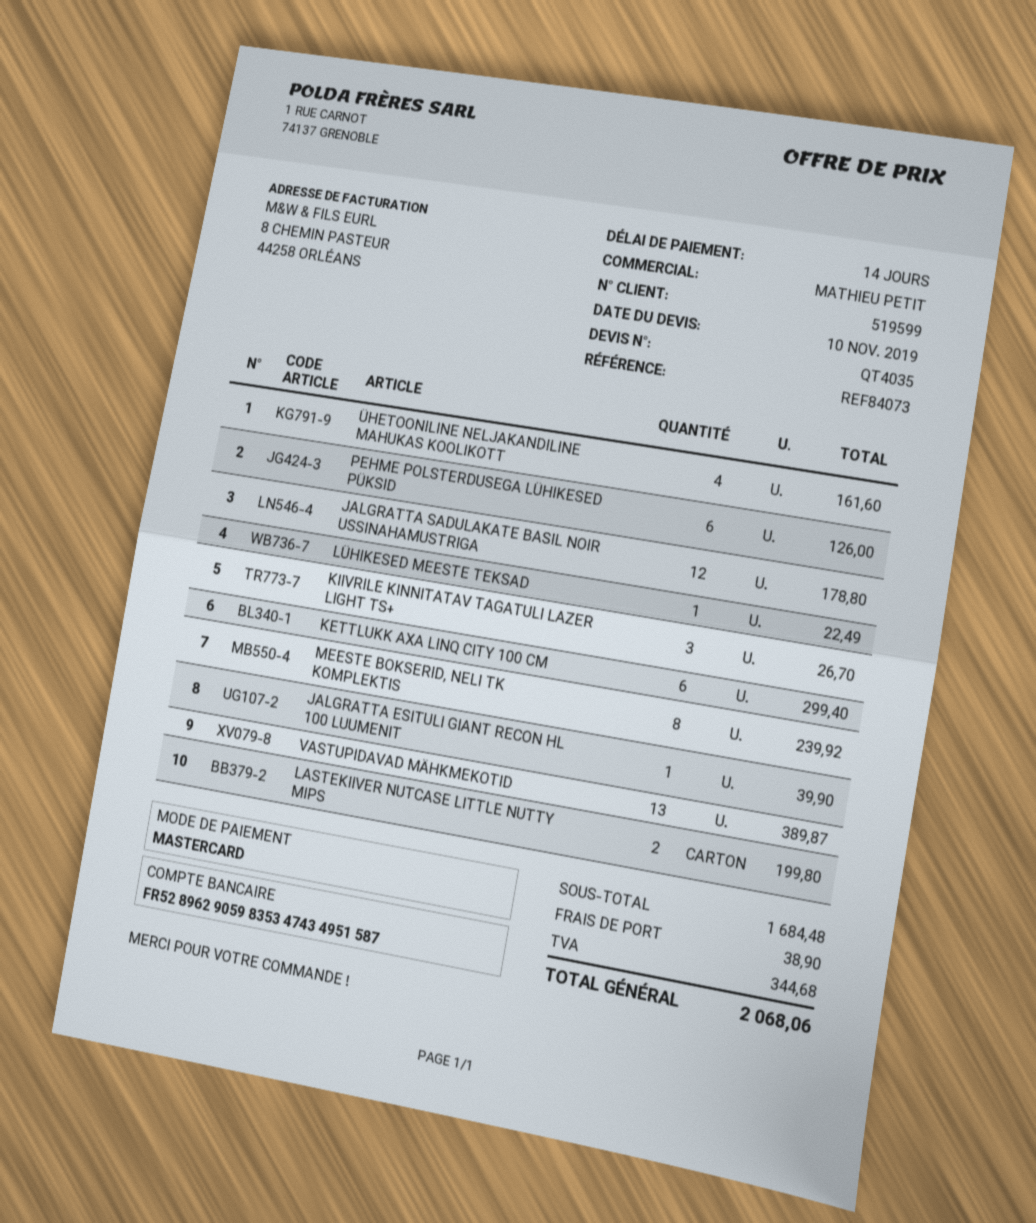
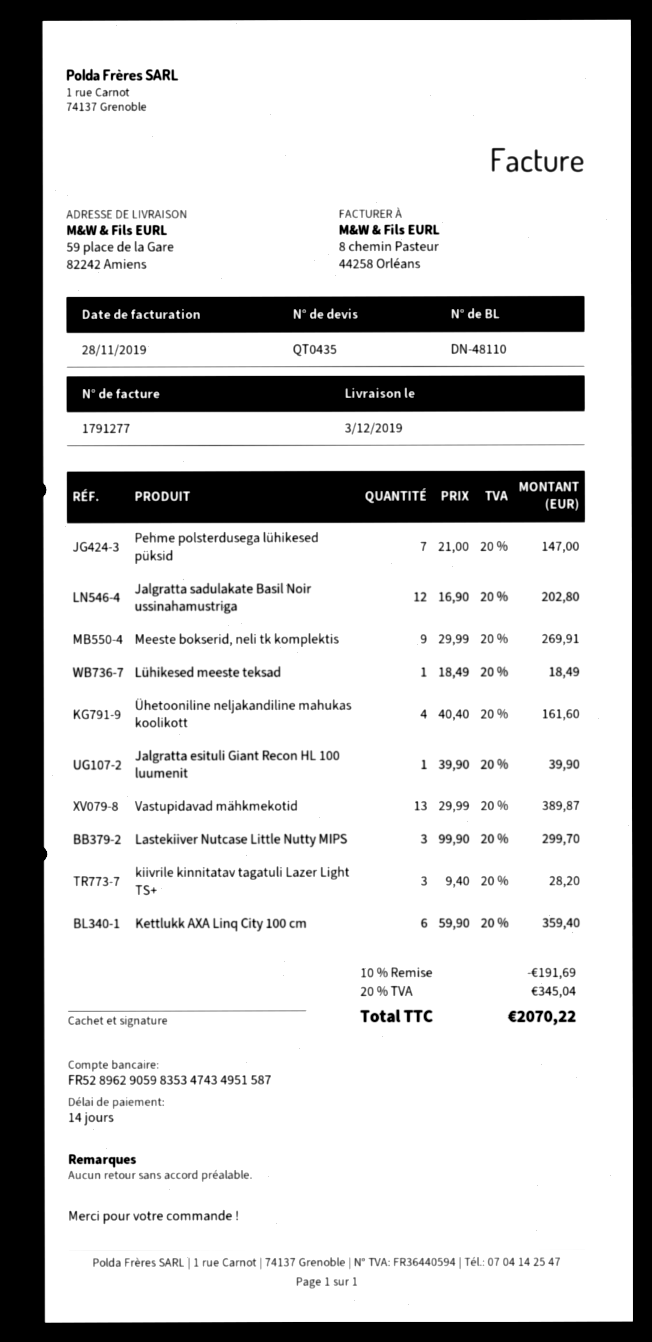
quote number: QT4035 -> QT0435
PEHME POLSTERDUSEGA LÜHIKESED PÜKSID: 6 for 126.00 -> 7 for 147.00
JALGRATTA SADULAKATE BASIL NOIR USSINAHAMUSTRIGA: 12 for 178.80 -> 12 for 202.80
LÜHIKESED MEESTE TEKSAD: 1 for 22.49 -> 1 for 18.49
KIIVRILE KINNITATAV TAGATULI LAZER LIGHT TS+: 3 for 26.70 -> 3 for 28.20
KETTLUKK AXA LINQ CITY 100 CM: 6 for 299.40 -> 6 for 359.40
MEESTE BOKSERID, NELI TK KOMPLEKTIS: 8 for 239.92 -> 9 for 269.91
LASTEKIIVER NUTCASE LITTLE NUTTY MIPS: 2 for 199.80 -> 3 for 299.70
discount: none -> 10% = 191.69
shipping: 38.90 -> none
tax: 344.68 -> 345.04
total: 2068.06 -> 2070.22

